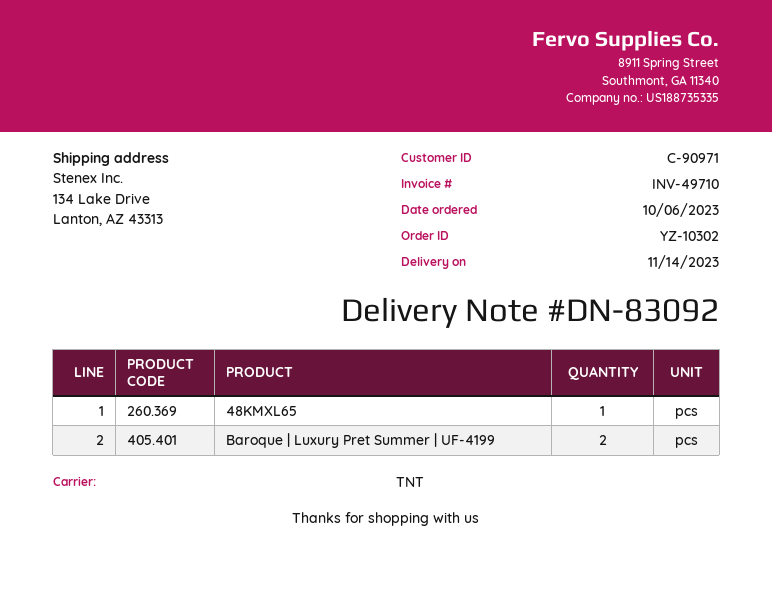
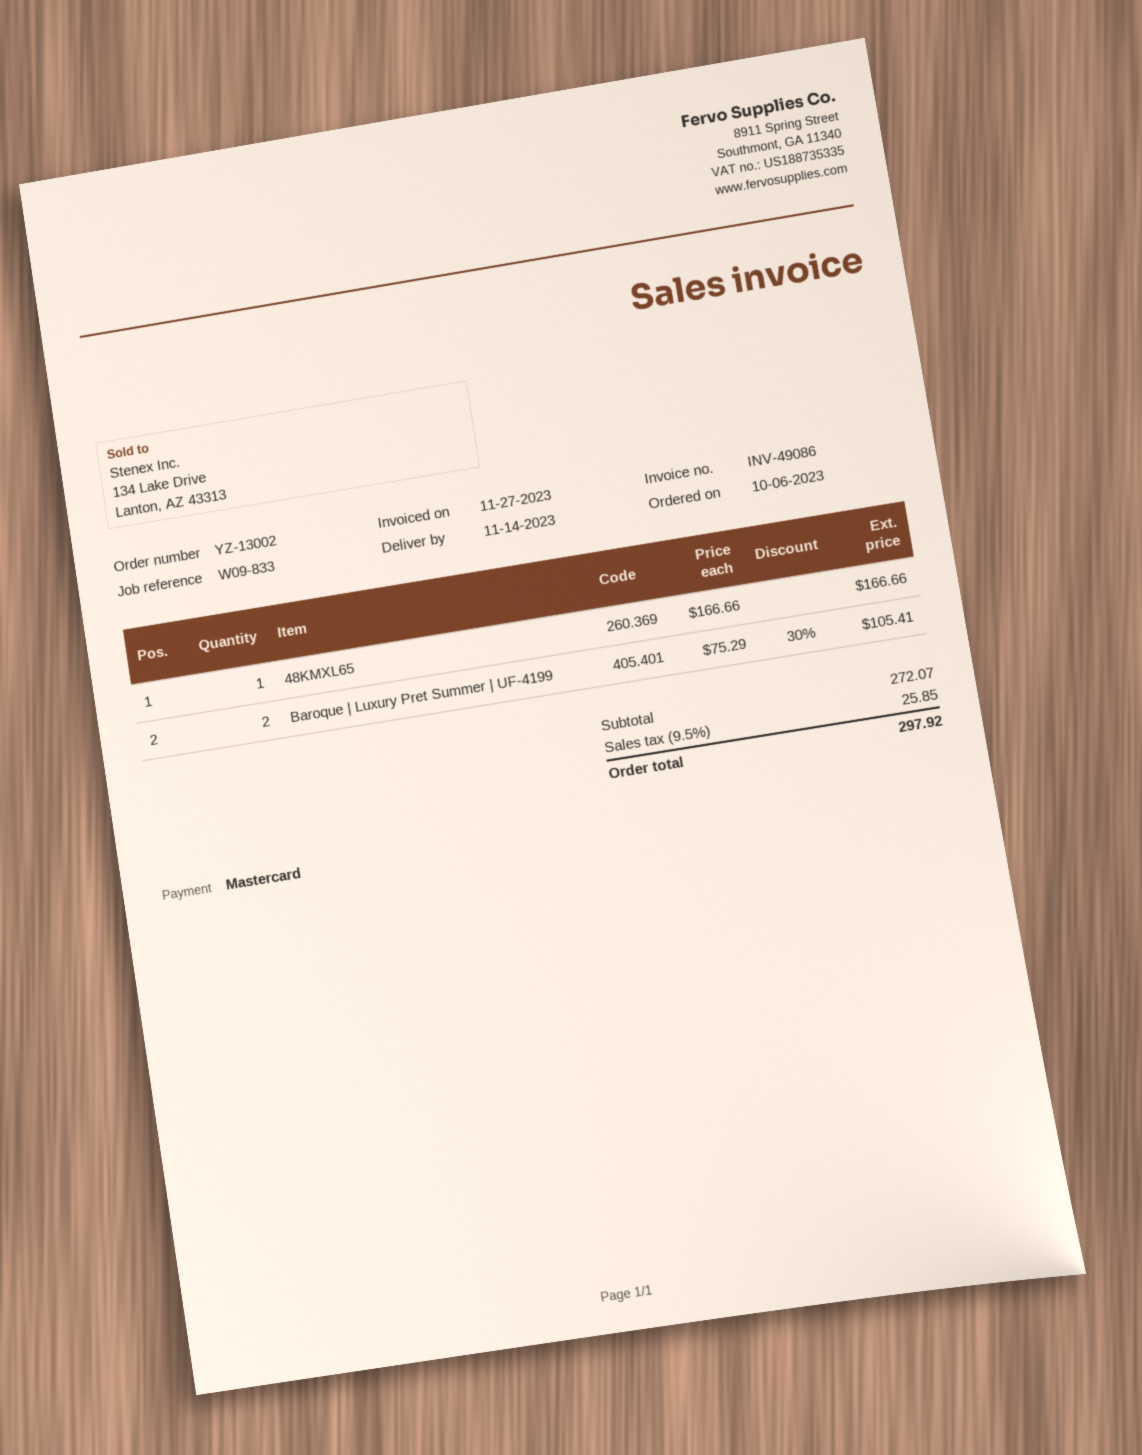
order number: YZ-10302 -> YZ-13002
invoice number: INV-49710 -> INV-49086

